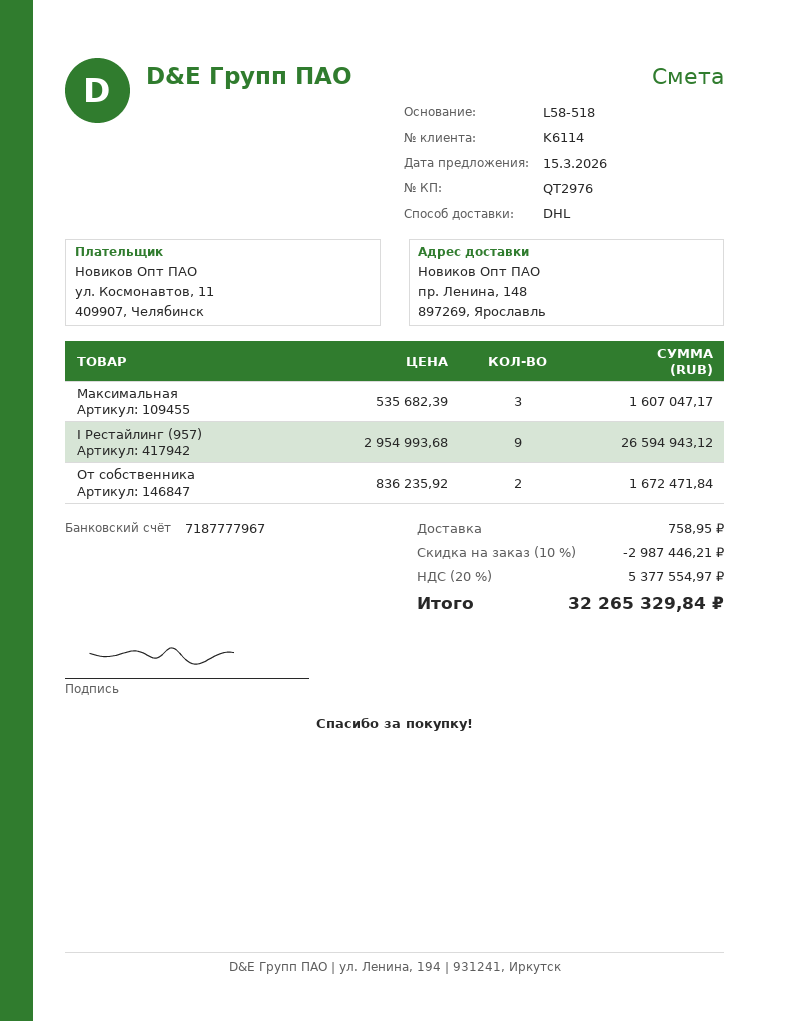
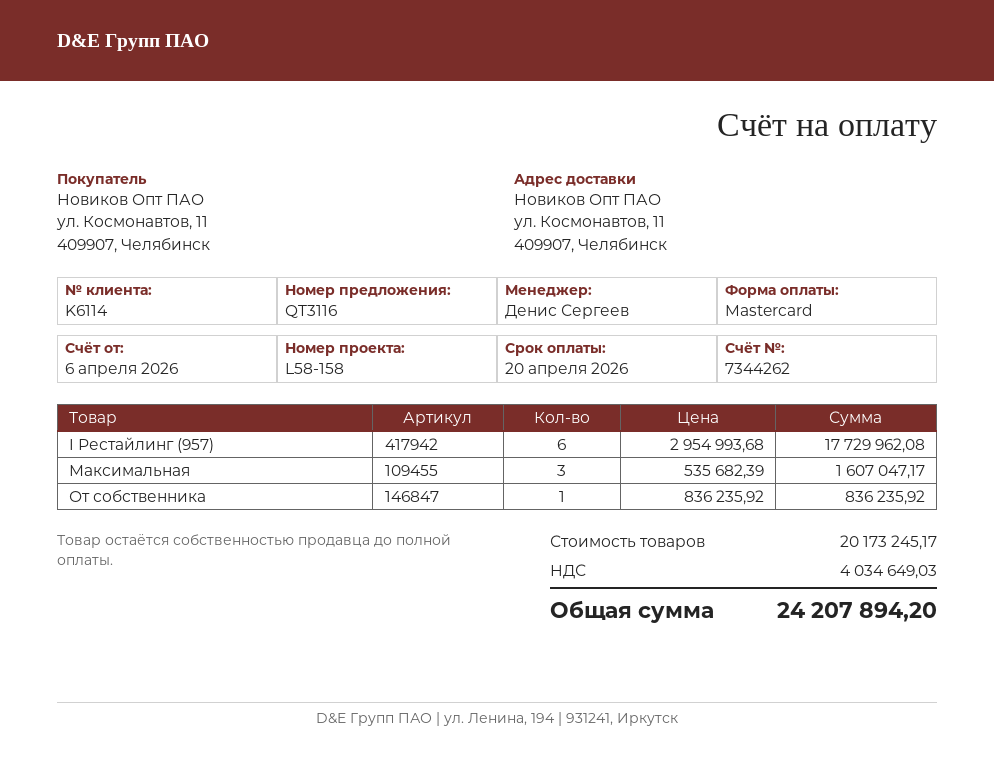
quote number: QT2976 -> QT3116
reference: L58-518 -> L58-158
ship to: пр. Ленина, 148, 897269, Ярославль -> ул. Космонавтов, 11, 409907, Челябинск
I Рестайлинг (957): 9 x 2954993.68 = 26594943.12 -> 6 x 2954993.68 = 17729962.08
От собственника: 2 x 836235.92 = 1672471.84 -> 1 x 836235.92 = 836235.92
discount: 10% = 2987446.21 -> none
shipping: 758.95 -> none
tax: 5377554.97 -> 4034649.03
total: 32265329.84 -> 24207894.20

